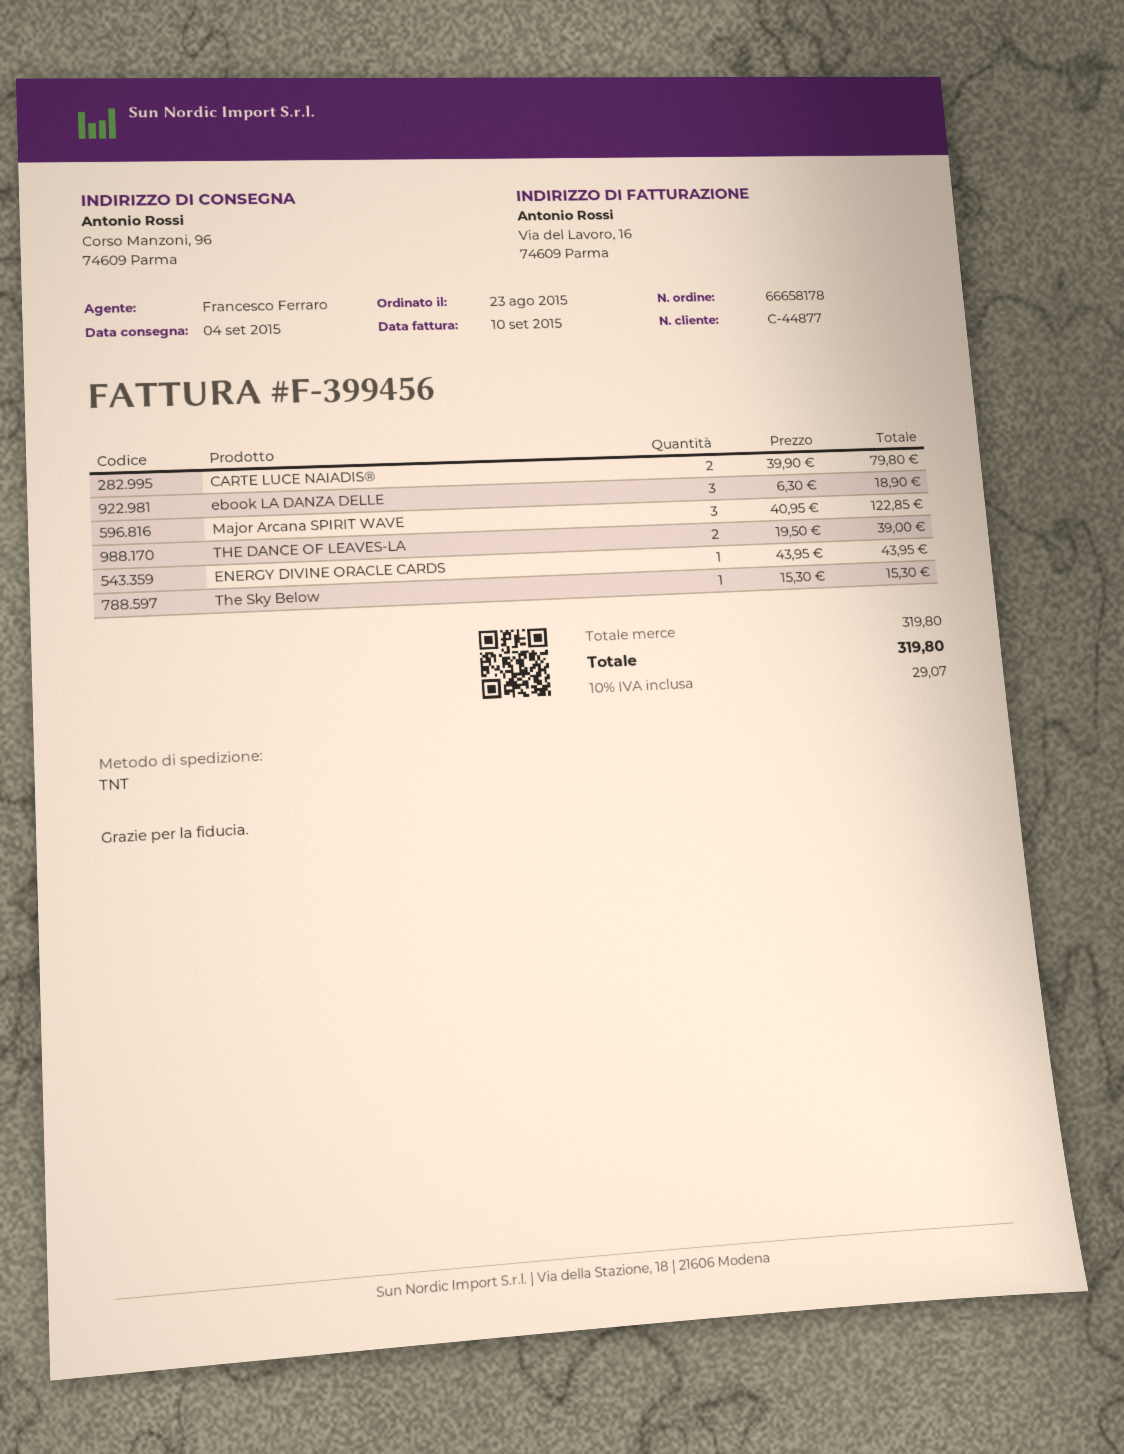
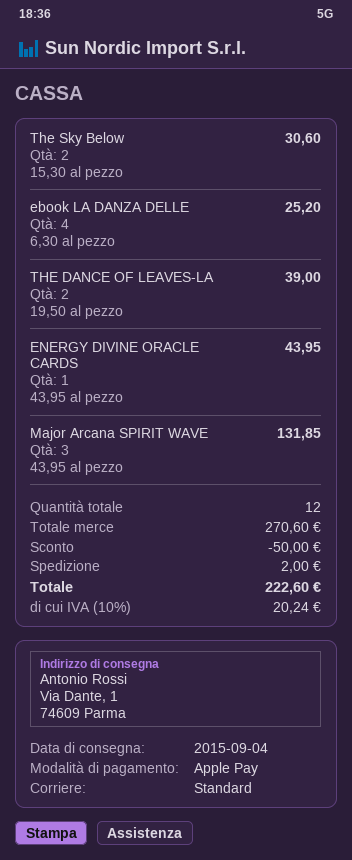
shipping method: TNT -> standard
ship to: Corso Manzoni, 96, 74609 Parma -> Via Dante, 1, 74609 Parma
CARTE LUCE NAIADIS®: 2 x 39.90 = 79.80 -> none
ebook LA DANZA DELLE: 3 x 6.30 = 18.90 -> 4 x 6.30 = 25.20
Major Arcana SPIRIT WAVE: 3 x 40.95 = 122.85 -> 3 x 43.95 = 131.85
The Sky Below: 1 x 15.30 = 15.30 -> 2 x 15.30 = 30.60
subtotal: 319.80 -> 270.60
discount: none -> 50.00
shipping: none -> 2.00
tax: 10% = 29.07 -> 10% = 20.24
total: 319.80 -> 222.60

